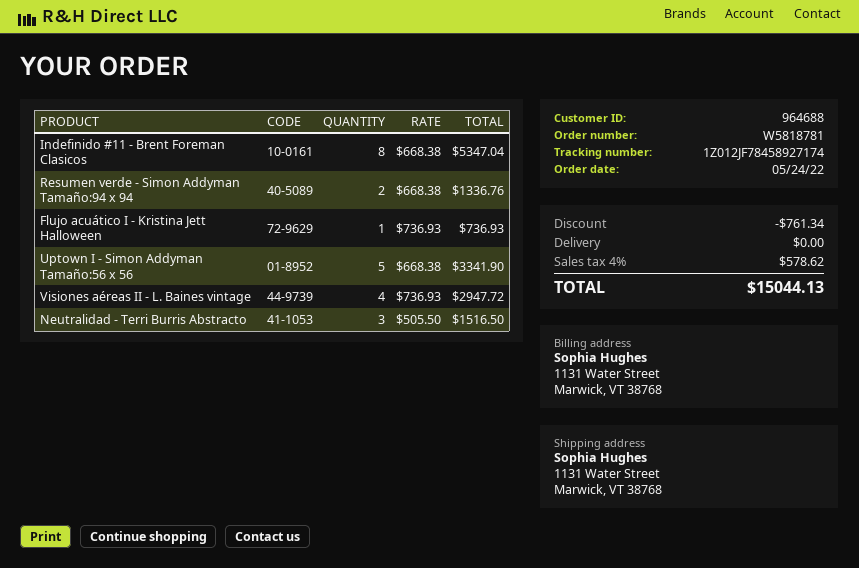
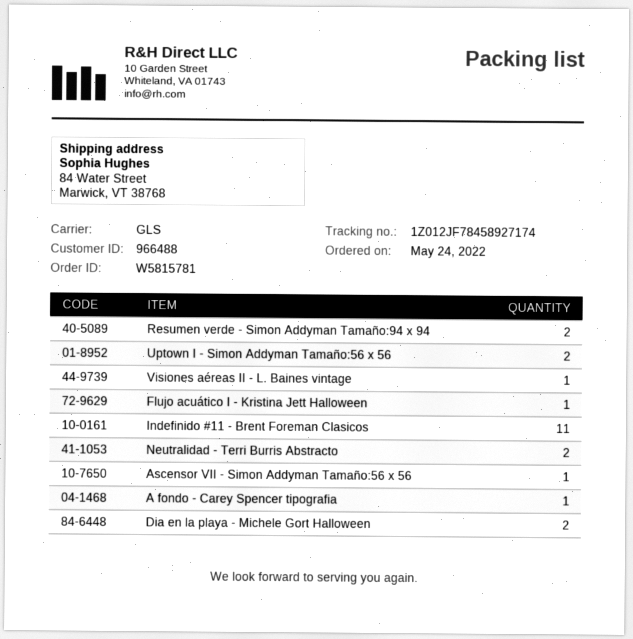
order number: W5818781 -> W5815781
customer number: 964688 -> 966488
ship to: 1131 Water Street, Marwick, VT 38768 -> 84 Water Street, Marwick, VT 38768
Indefinido #11 - Brent Foreman Clasicos: 8 -> 11
Uptown I - Simon Addyman Tamaño:56 x 56: 5 -> 2
Visiones aéreas II - L. Baines vintage: 4 -> 1
Neutralidad - Terri Burris Abstracto: 3 -> 2
Ascensor VII - Simon Addyman Tamaño:56 x 56: none -> 1
A fondo - Carey Spencer tipografia: none -> 1
Dia en la playa - Michele Gort Halloween: none -> 2

